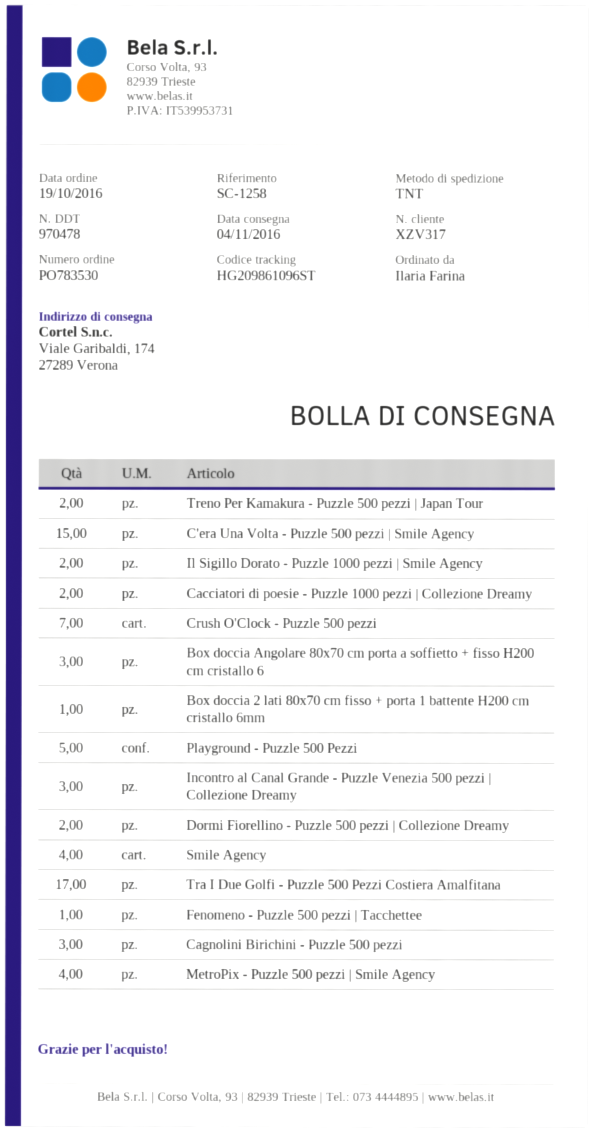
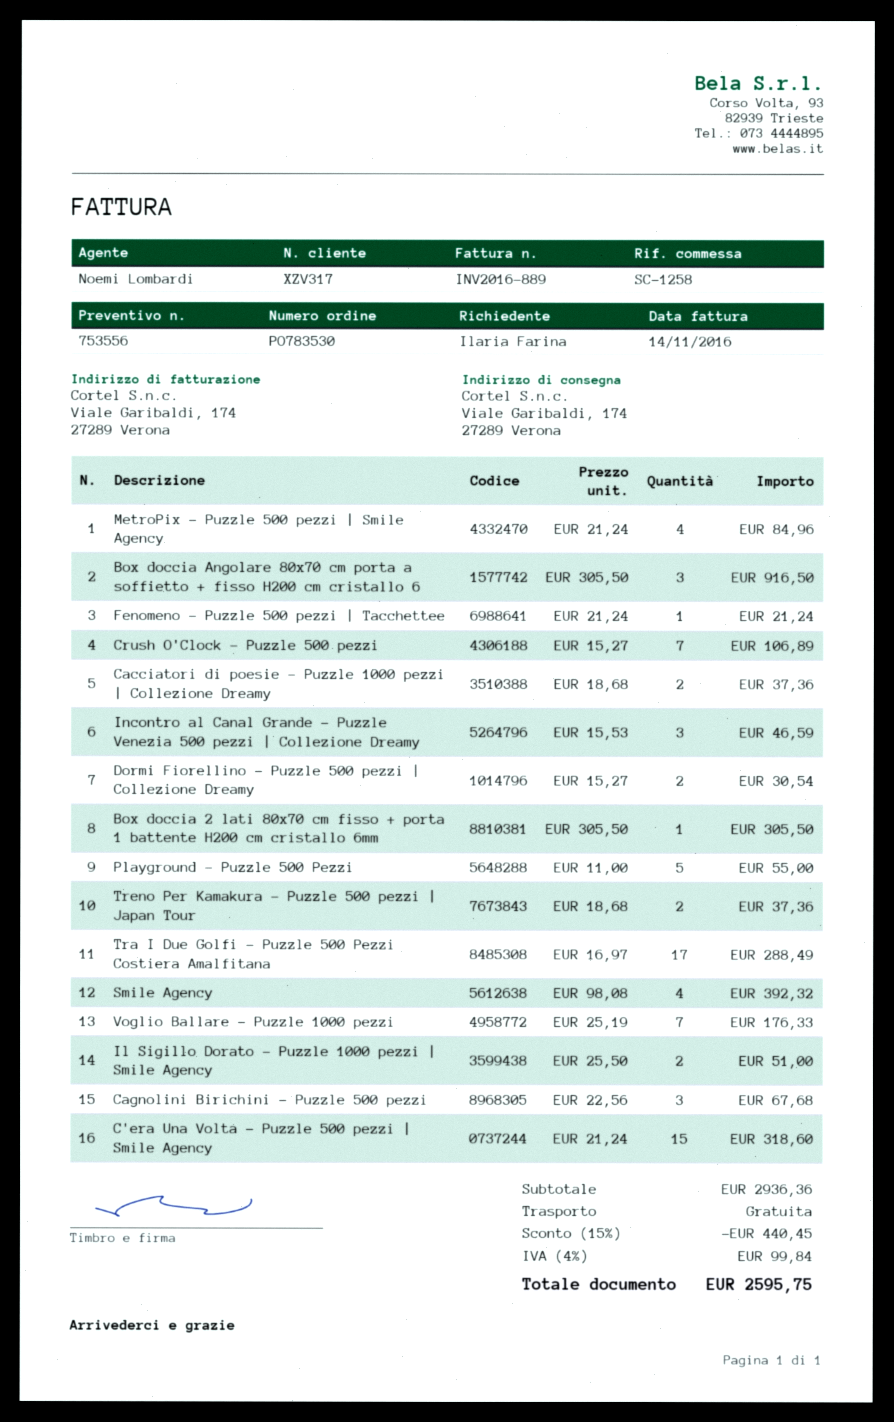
Voglio Ballare - Puzzle 1000 pezzi: none -> 7

